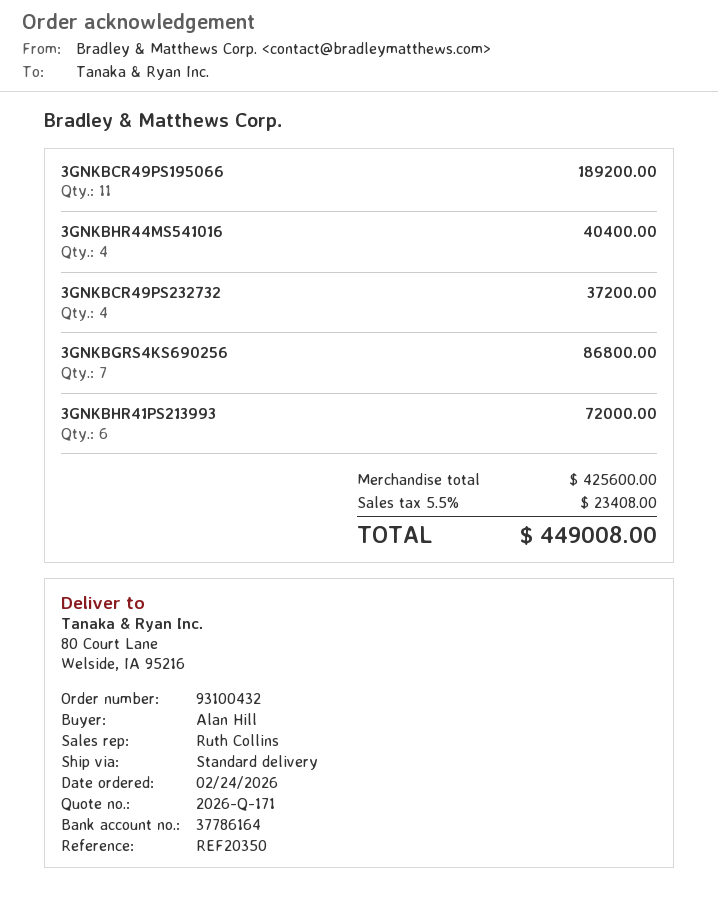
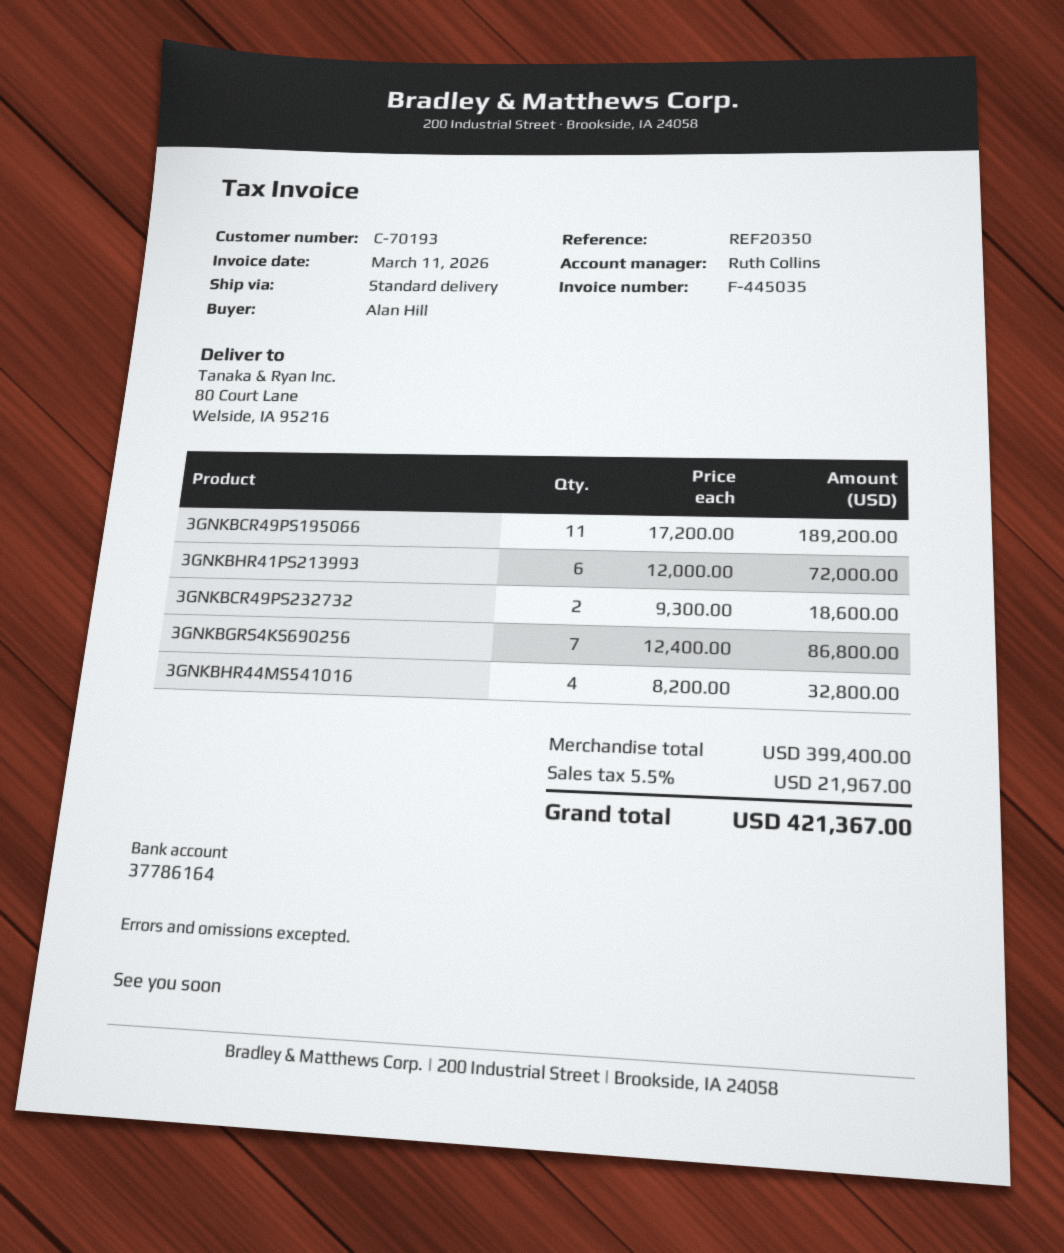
3GNKBHR44MS541016: 4 for 40400.00 -> 4 for 32800.00
3GNKBCR49PS232732: 4 for 37200.00 -> 2 for 18600.00
subtotal: 425600.00 -> 399400.00
tax: 5.5% = 23408.00 -> 5.5% = 21967.00
total: 449008.00 -> 421367.00

